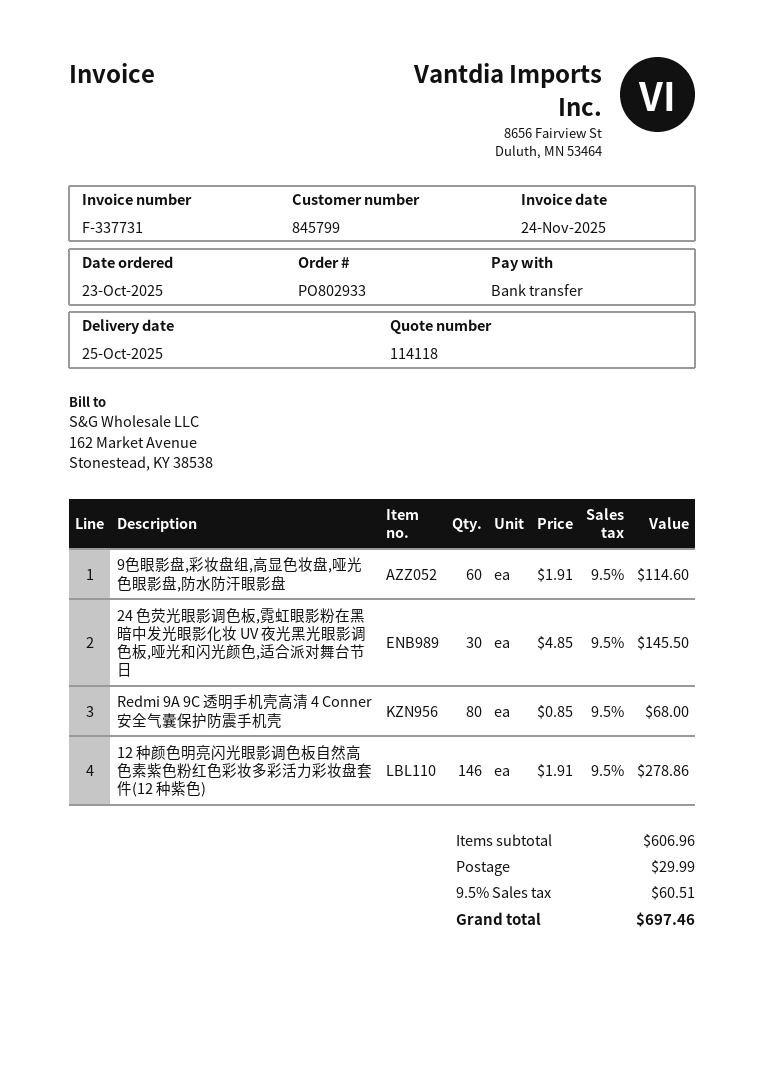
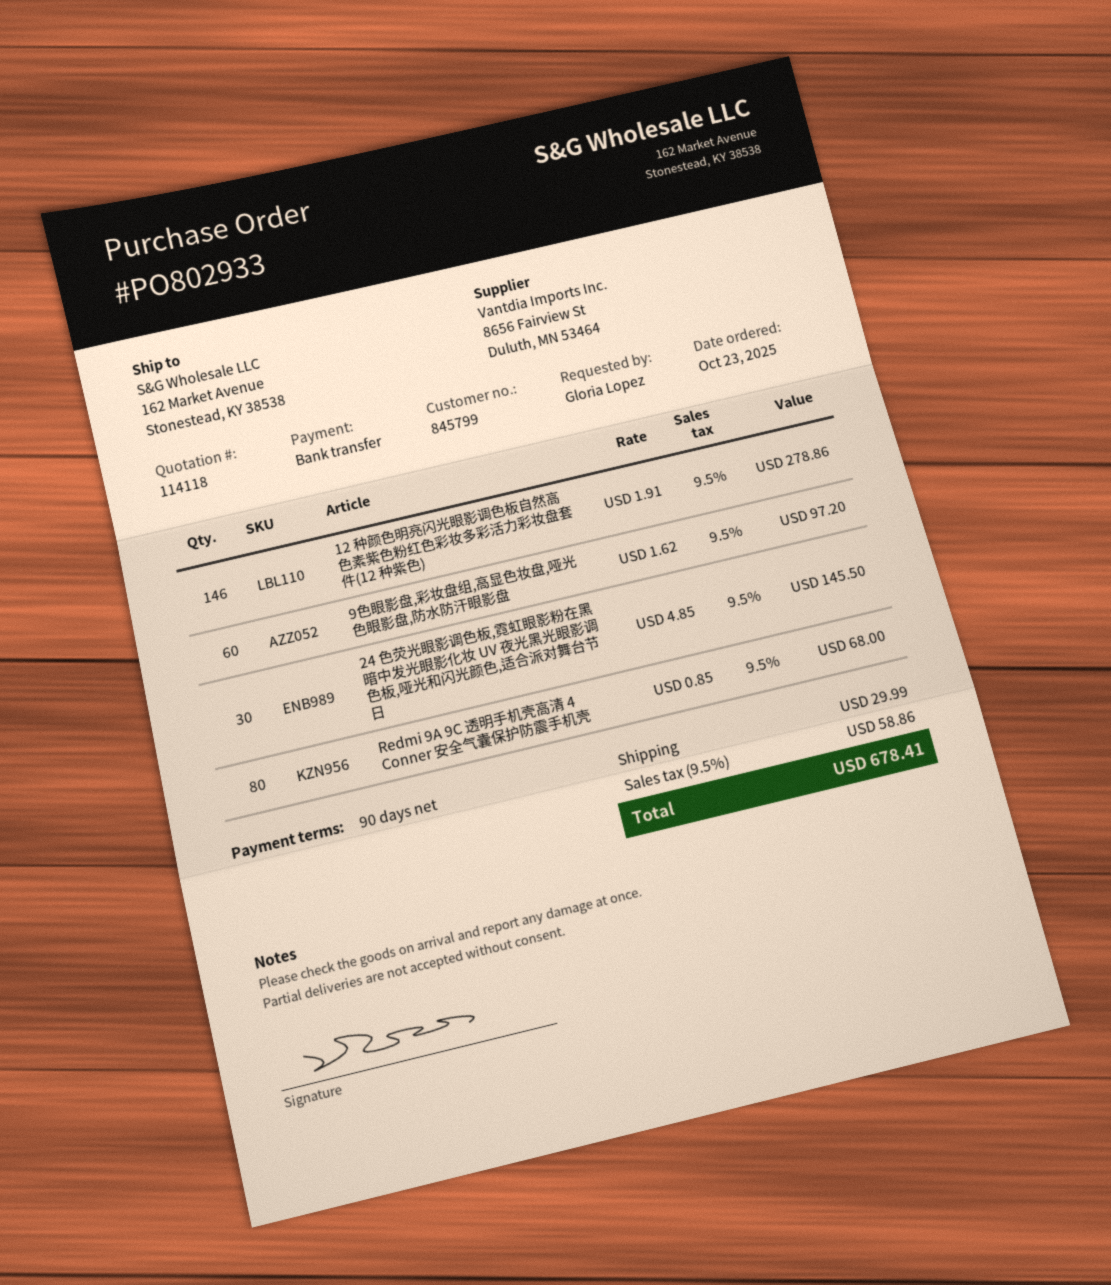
9色眼影盘,彩妆盘组,高显色妆盘,哑光色眼影盘,防水防汗眼影盘: 60 x 1.91 = 114.60 -> 60 x 1.62 = 97.20
tax: 9.5% = 60.51 -> 9.5% = 58.86
total: 697.46 -> 678.41

